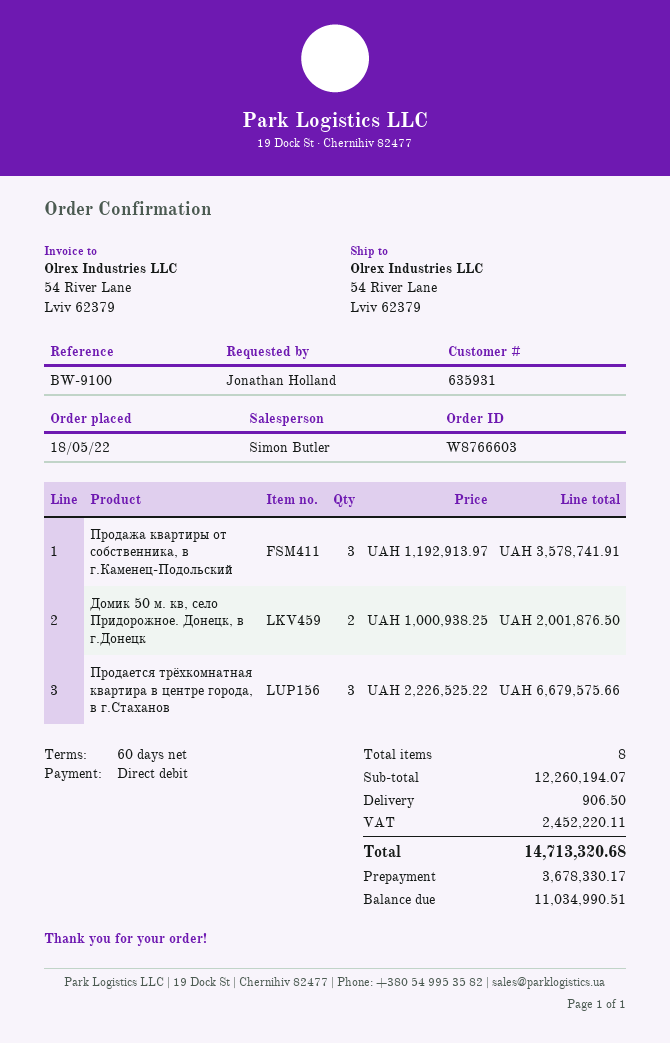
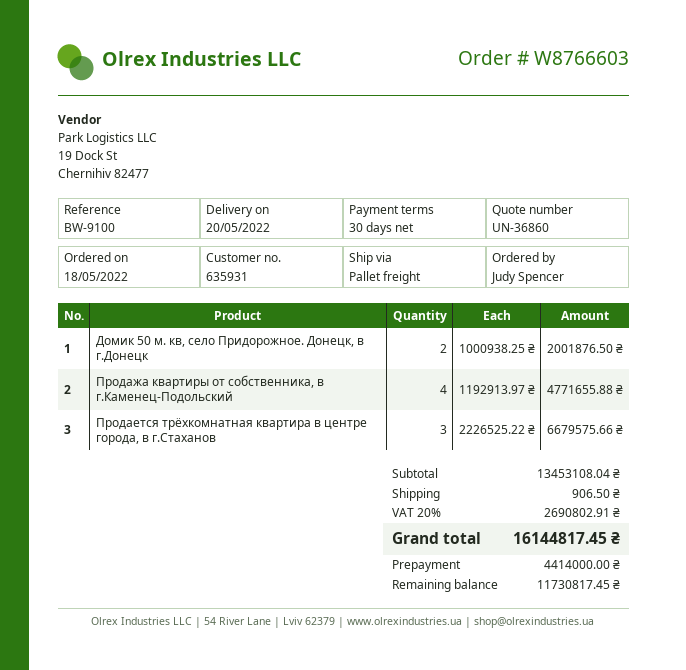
payment terms: 60 days -> 30 days
ordered by: Jonathan Holland -> Judy Spencer
Продажа квартиры от собственника, в г.Каменец-Подольский: 3 x 1192913.97 = 3578741.91 -> 4 x 1192913.97 = 4771655.88
subtotal: 12260194.07 -> 13453108.04
tax: 2452220.11 -> 2690802.91
total: 14713320.68 -> 16144817.45
deposit: 3678330.17 -> 4414000.00
balance: 11034990.51 -> 11730817.45

